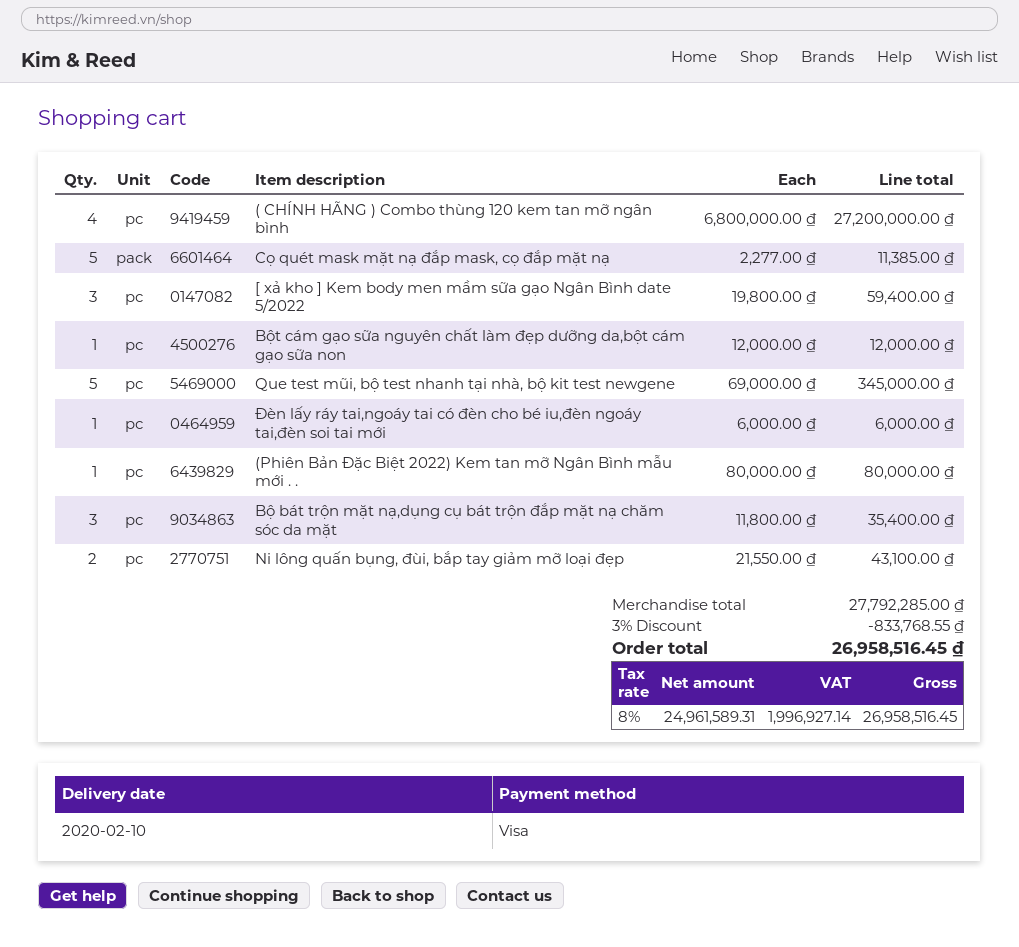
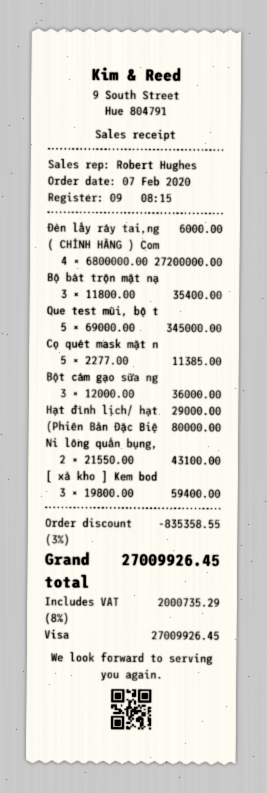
Bột cám gạo sữa nguyên chất làm đẹp dưỡng da,bột cám gạo sữa non: 1 x 12000.00 = 12000.00 -> 3 x 12000.00 = 36000.00
Hạt đình lịch/ hạt: none -> 1 x 29000.00 = 29000.00
discount: 3% = 833768.55 -> 3% = 835358.55
tax: 8% = 1996927.14 -> 8% = 2000735.29
total: 26958516.45 -> 27009926.45

